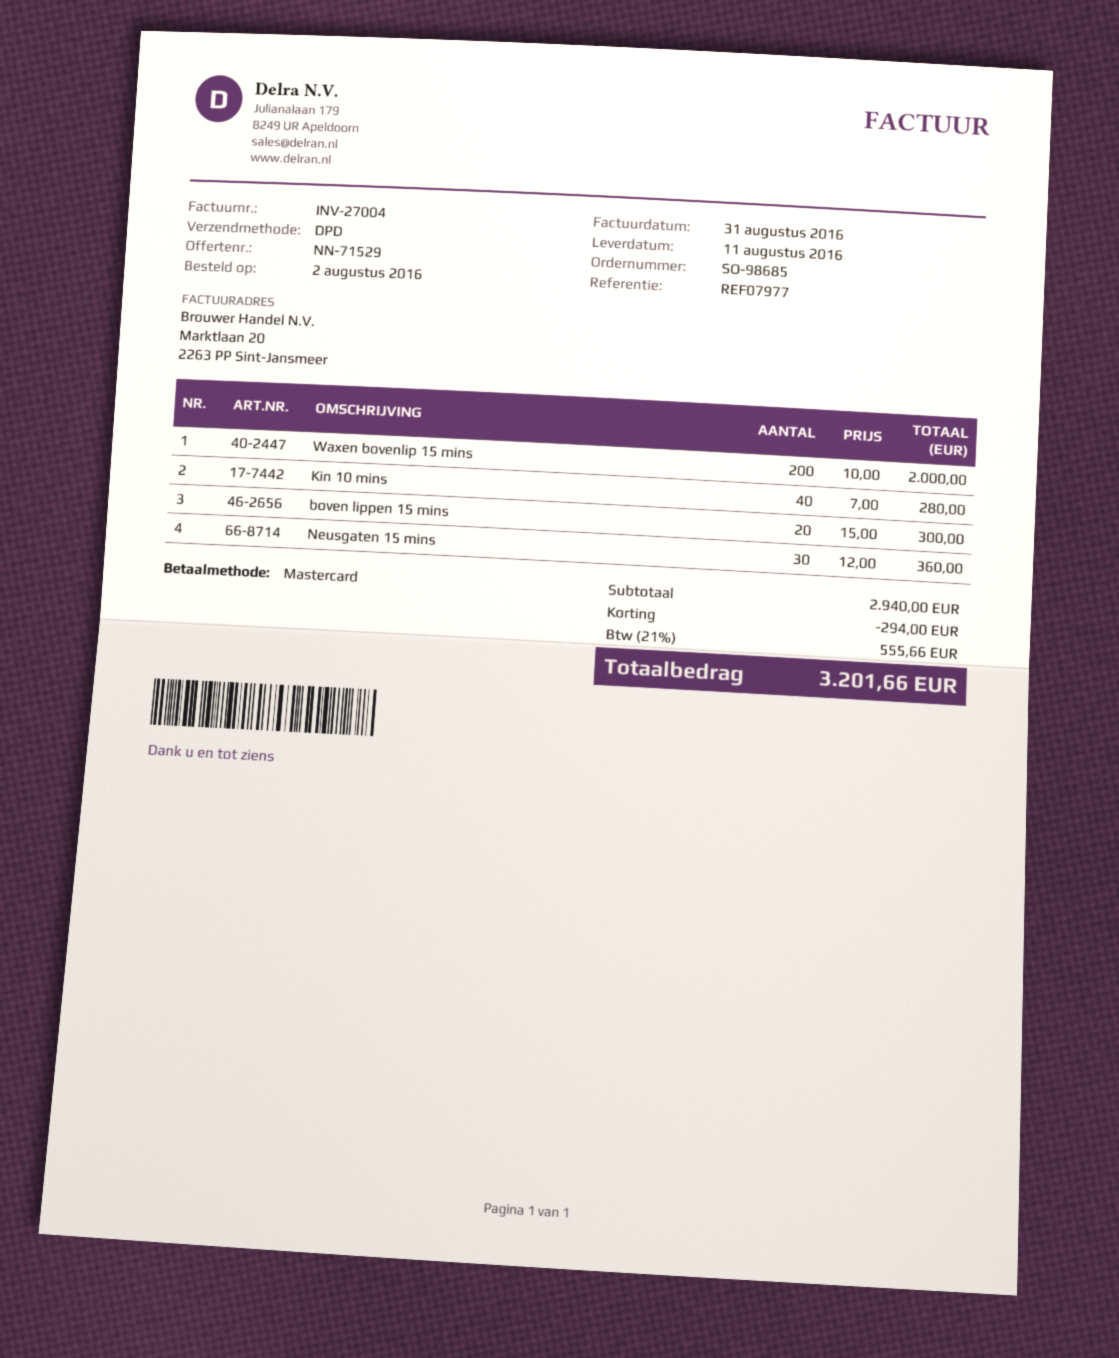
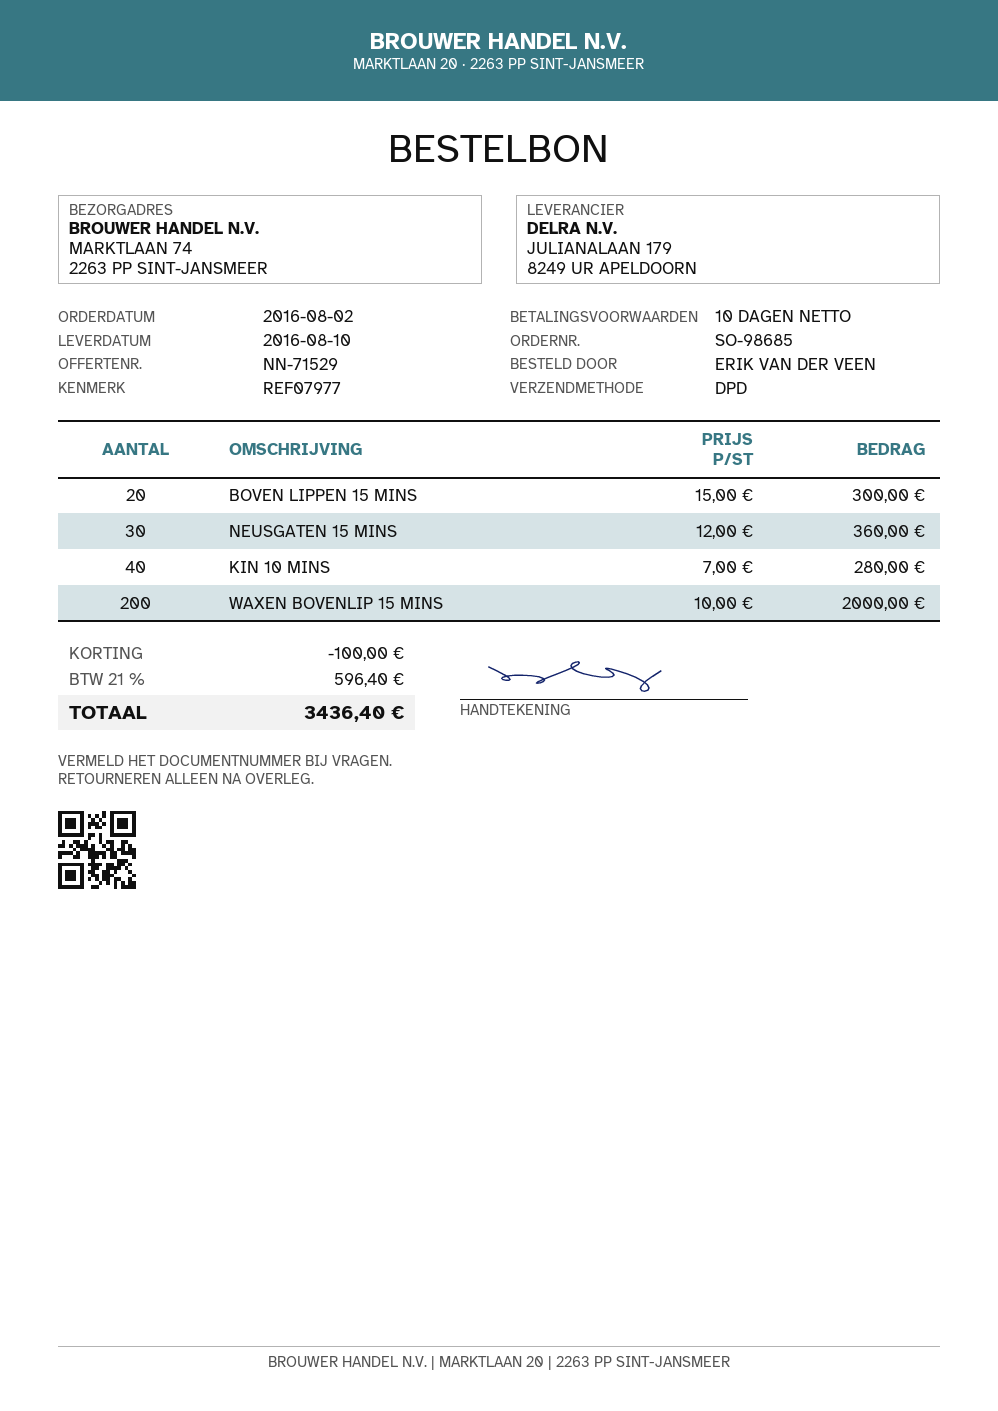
delivery date: 2016-08-11 -> 2016-08-10
discount: 294.00 -> 100.00
tax: 21% = 555.66 -> 21% = 596.40
total: 3201.66 -> 3436.40

